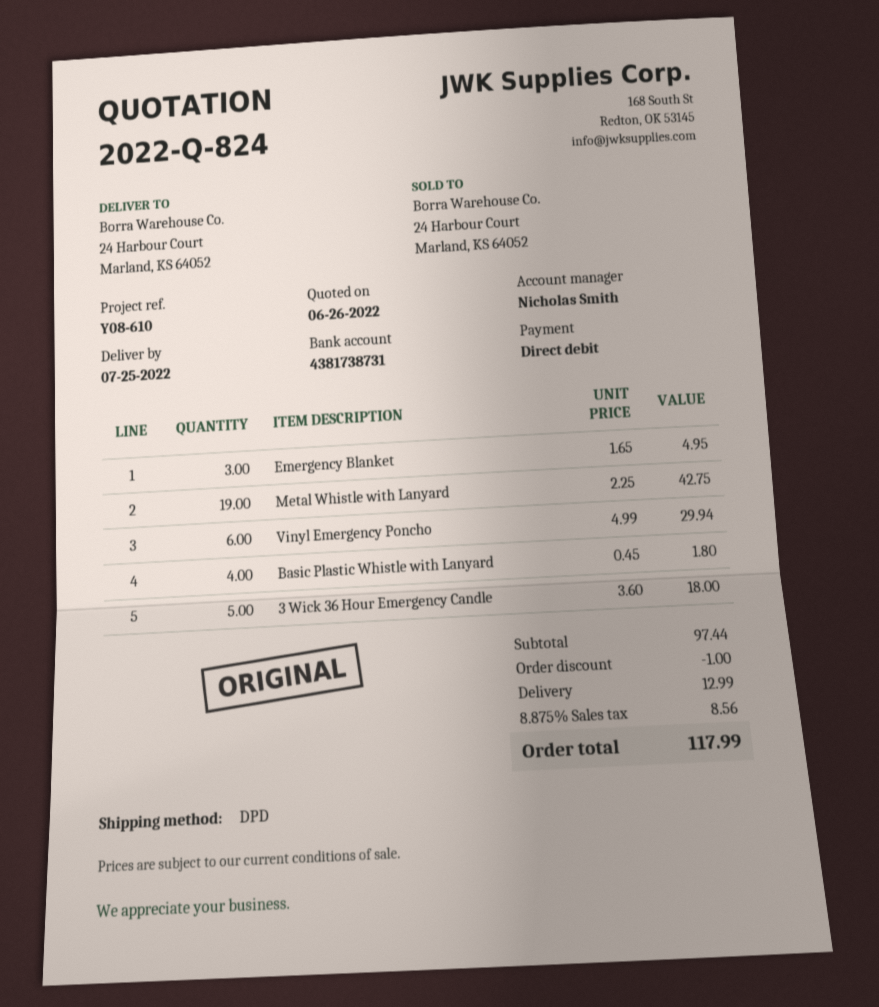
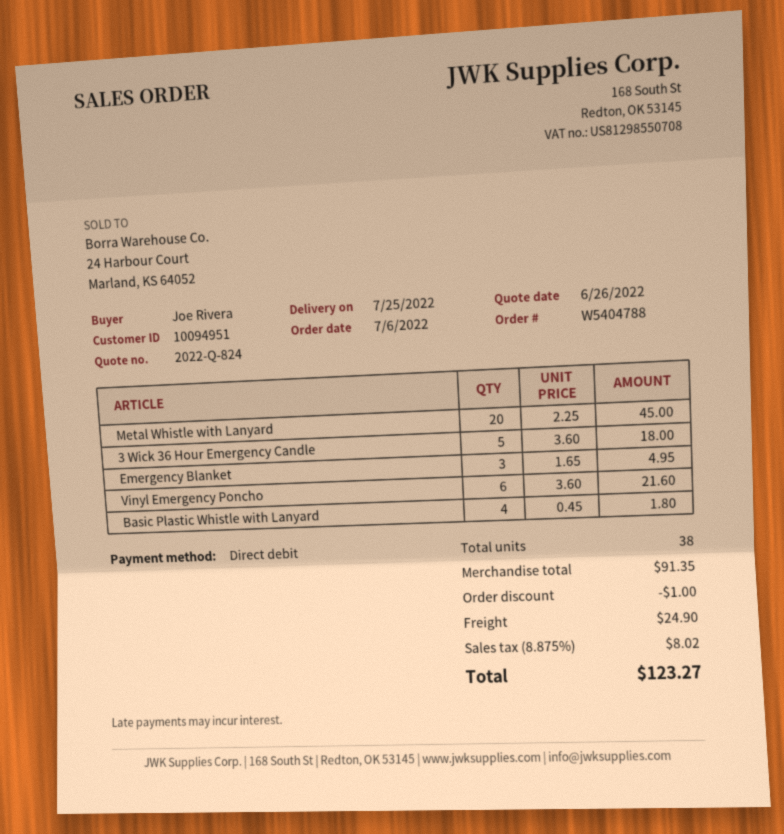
Metal Whistle with Lanyard: 19 x 2.25 = 42.75 -> 20 x 2.25 = 45.00
Vinyl Emergency Poncho: 6 x 4.99 = 29.94 -> 6 x 3.60 = 21.60
subtotal: 97.44 -> 91.35
shipping: 12.99 -> 24.90
tax: 8.875% = 8.56 -> 8.875% = 8.02
total: 117.99 -> 123.27

